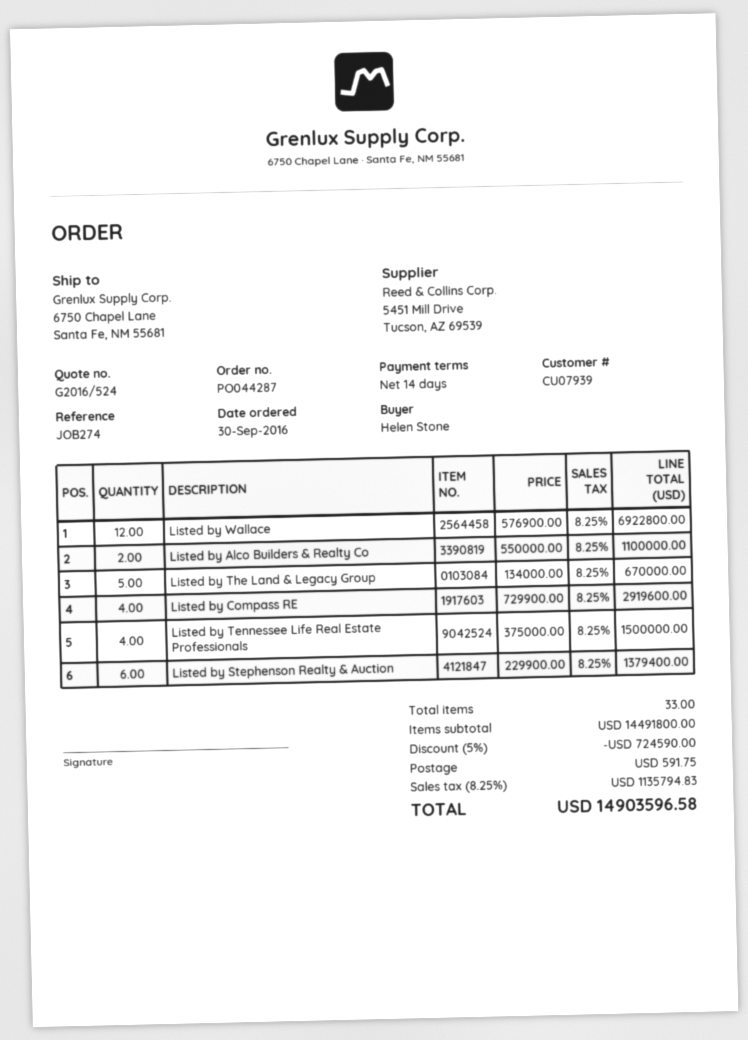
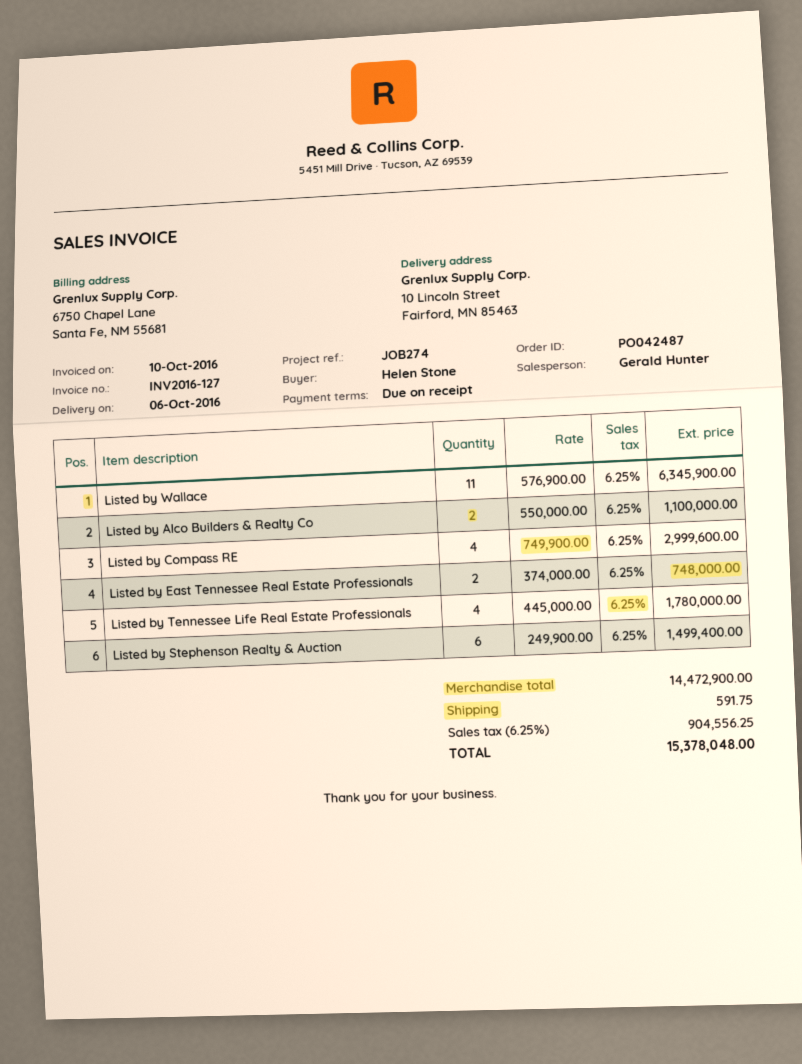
order number: PO044287 -> PO042487
payment terms: 14 days -> on receipt
ship to: 6750 Chapel Lane, Santa Fe, NM 55681 -> 10 Lincoln Street, Fairford, MN 85463
Listed by Wallace: 12 x 576900.00 = 6922800.00 -> 11 x 576900.00 = 6345900.00
Listed by The Land & Legacy Group: 5 x 134000.00 = 670000.00 -> none
Listed by Compass RE: 4 x 729900.00 = 2919600.00 -> 4 x 749900.00 = 2999600.00
Listed by Tennessee Life Real Estate Professionals: 4 x 375000.00 = 1500000.00 -> 4 x 445000.00 = 1780000.00
Listed by Stephenson Realty & Auction: 6 x 229900.00 = 1379400.00 -> 6 x 249900.00 = 1499400.00
Listed by East Tennessee Real Estate Professionals: none -> 2 x 374000.00 = 748000.00
subtotal: 14491800.00 -> 14472900.00
discount: 5% = 724590.00 -> none
tax: 8.25% = 1135794.83 -> 6.25% = 904556.25
total: 14903596.58 -> 15378048.00

